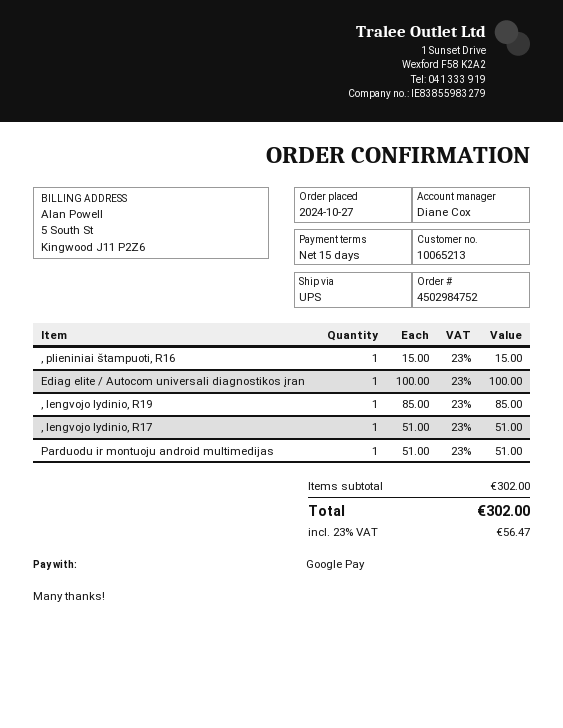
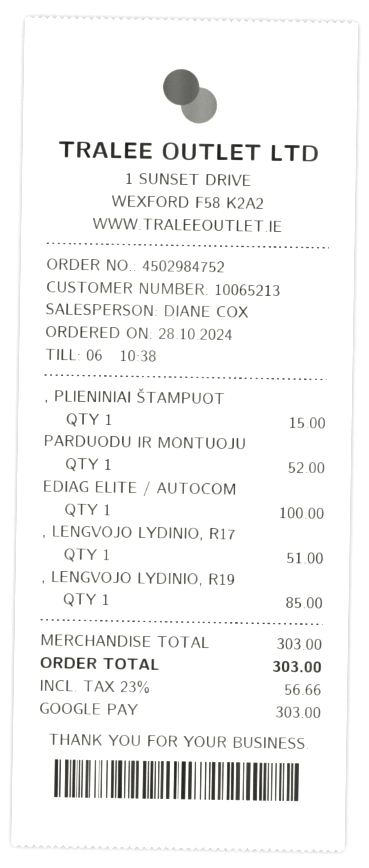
order date: 2024-10-27 -> 2024-10-28
Parduodu ir montuoju android multimedijas: 1 for 51.00 -> 1 for 52.00
subtotal: 302.00 -> 303.00
tax: 23% = 56.47 -> 23% = 56.66
total: 302.00 -> 303.00

